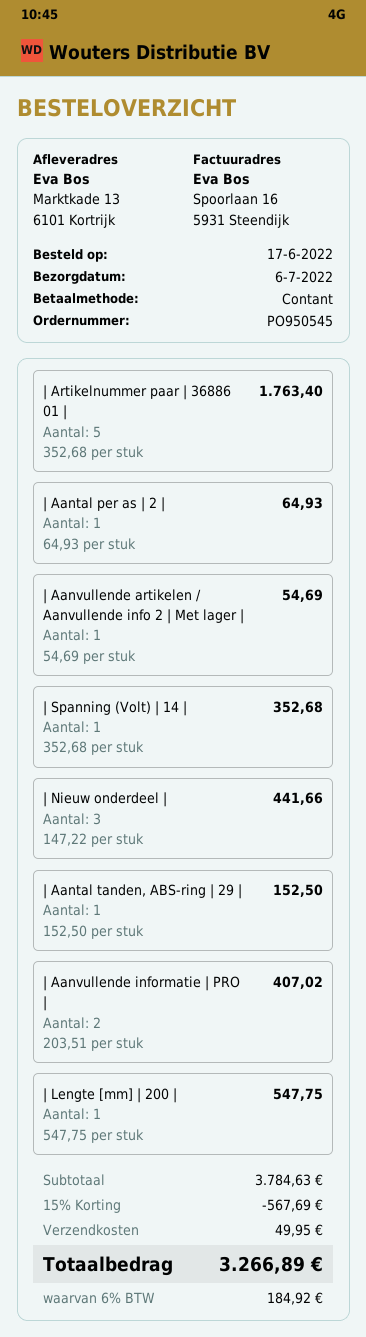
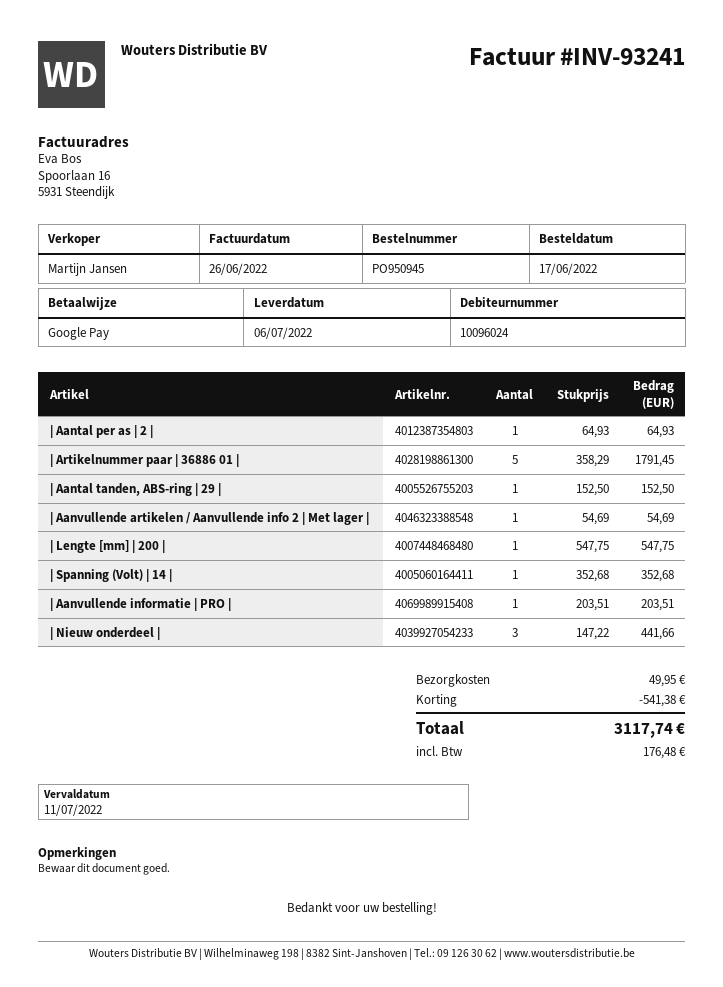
order number: PO950545 -> PO950945
payment method: cash -> Google Pay
| Artikelnummer paar | 36886 01 |: 5 x 352.68 = 1763.40 -> 5 x 358.29 = 1791.45
| Aanvullende informatie | PRO |: 2 x 203.51 = 407.02 -> 1 x 203.51 = 203.51
discount: 567.69 -> 541.38
tax: 184.92 -> 176.48
total: 3266.89 -> 3117.74

